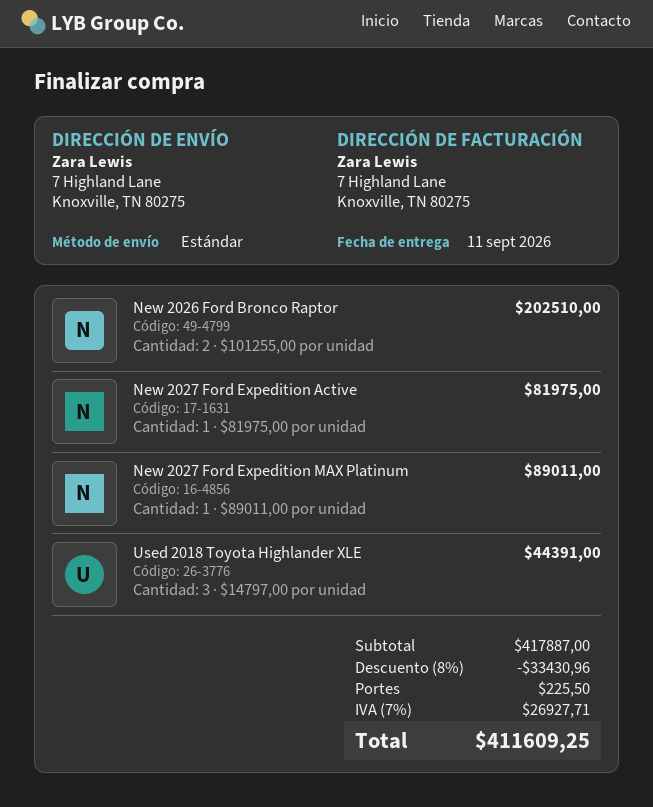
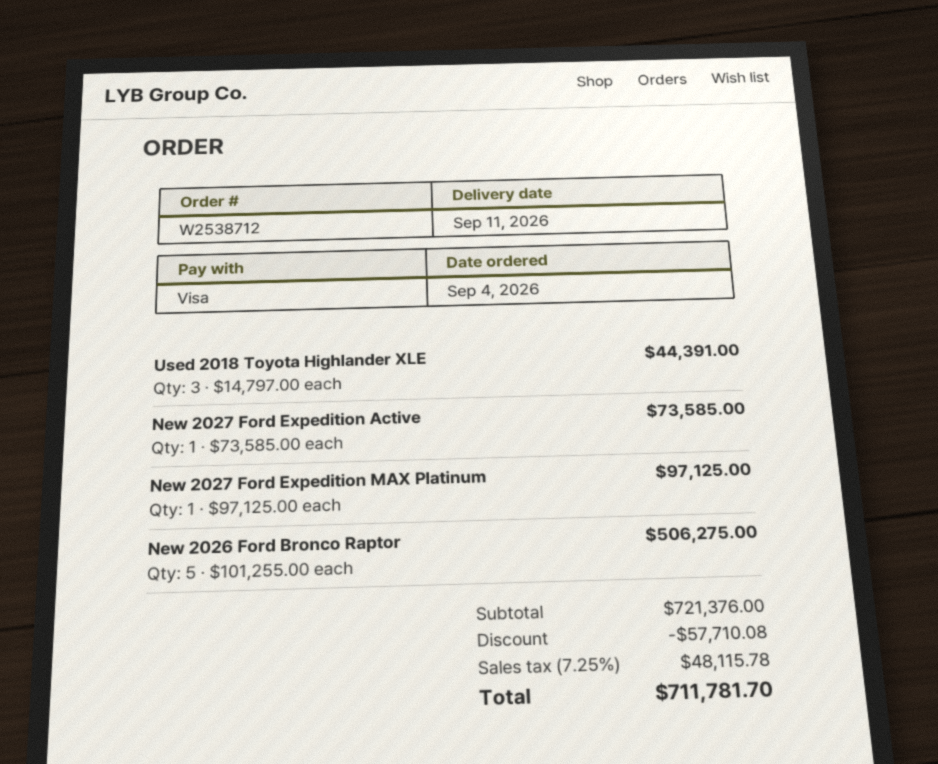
New 2026 Ford Bronco Raptor: 2 x 101255.00 = 202510.00 -> 5 x 101255.00 = 506275.00
New 2027 Ford Expedition Active: 1 x 81975.00 = 81975.00 -> 1 x 73585.00 = 73585.00
New 2027 Ford Expedition MAX Platinum: 1 x 89011.00 = 89011.00 -> 1 x 97125.00 = 97125.00
subtotal: 417887.00 -> 721376.00
discount: 33430.96 -> 57710.08
shipping: 225.50 -> none
tax: 7% = 26927.71 -> 7.25% = 48115.78
total: 411609.25 -> 711781.70

